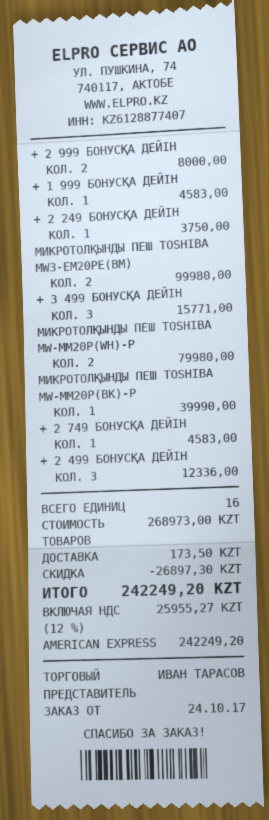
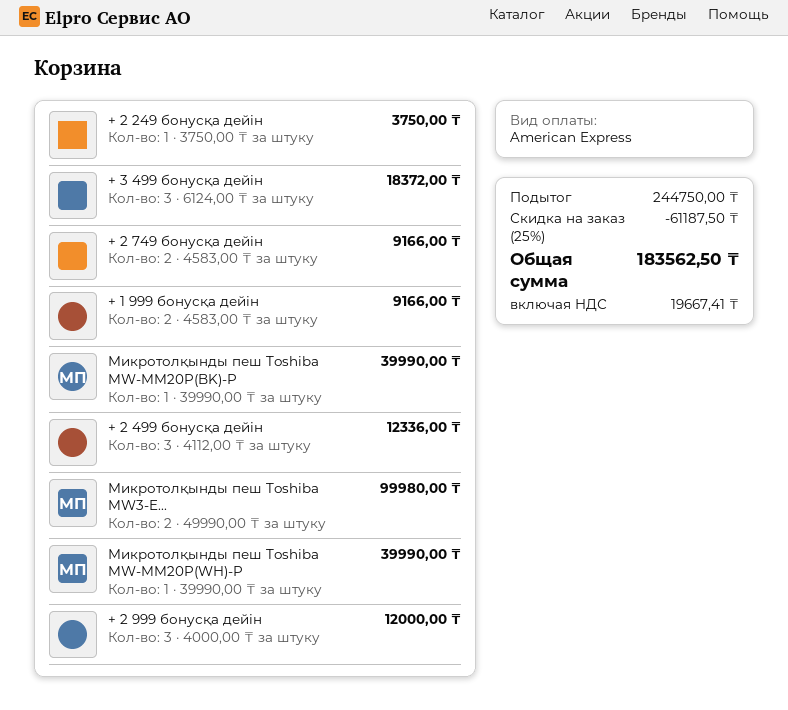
+ 2 999 БОНУСҚА ДЕЙІН: 2 for 8000.00 -> 3 for 12000.00
+ 1 999 БОНУСҚА ДЕЙІН: 1 for 4583.00 -> 2 for 9166.00
+ 3 499 БОНУСҚА ДЕЙІН: 3 for 15771.00 -> 3 for 18372.00
МИКРОТОЛҚЫНДЫ ПЕШ TOSHIBA MW-MM20P(WH)-P: 2 for 79980.00 -> 1 for 39990.00
+ 2 749 БОНУСҚА ДЕЙІН: 1 for 4583.00 -> 2 for 9166.00
subtotal: 268973.00 -> 244750.00
discount: 26897.30 -> 61187.50
shipping: 173.50 -> none
tax: 25955.27 -> 19667.41
total: 242249.20 -> 183562.50

